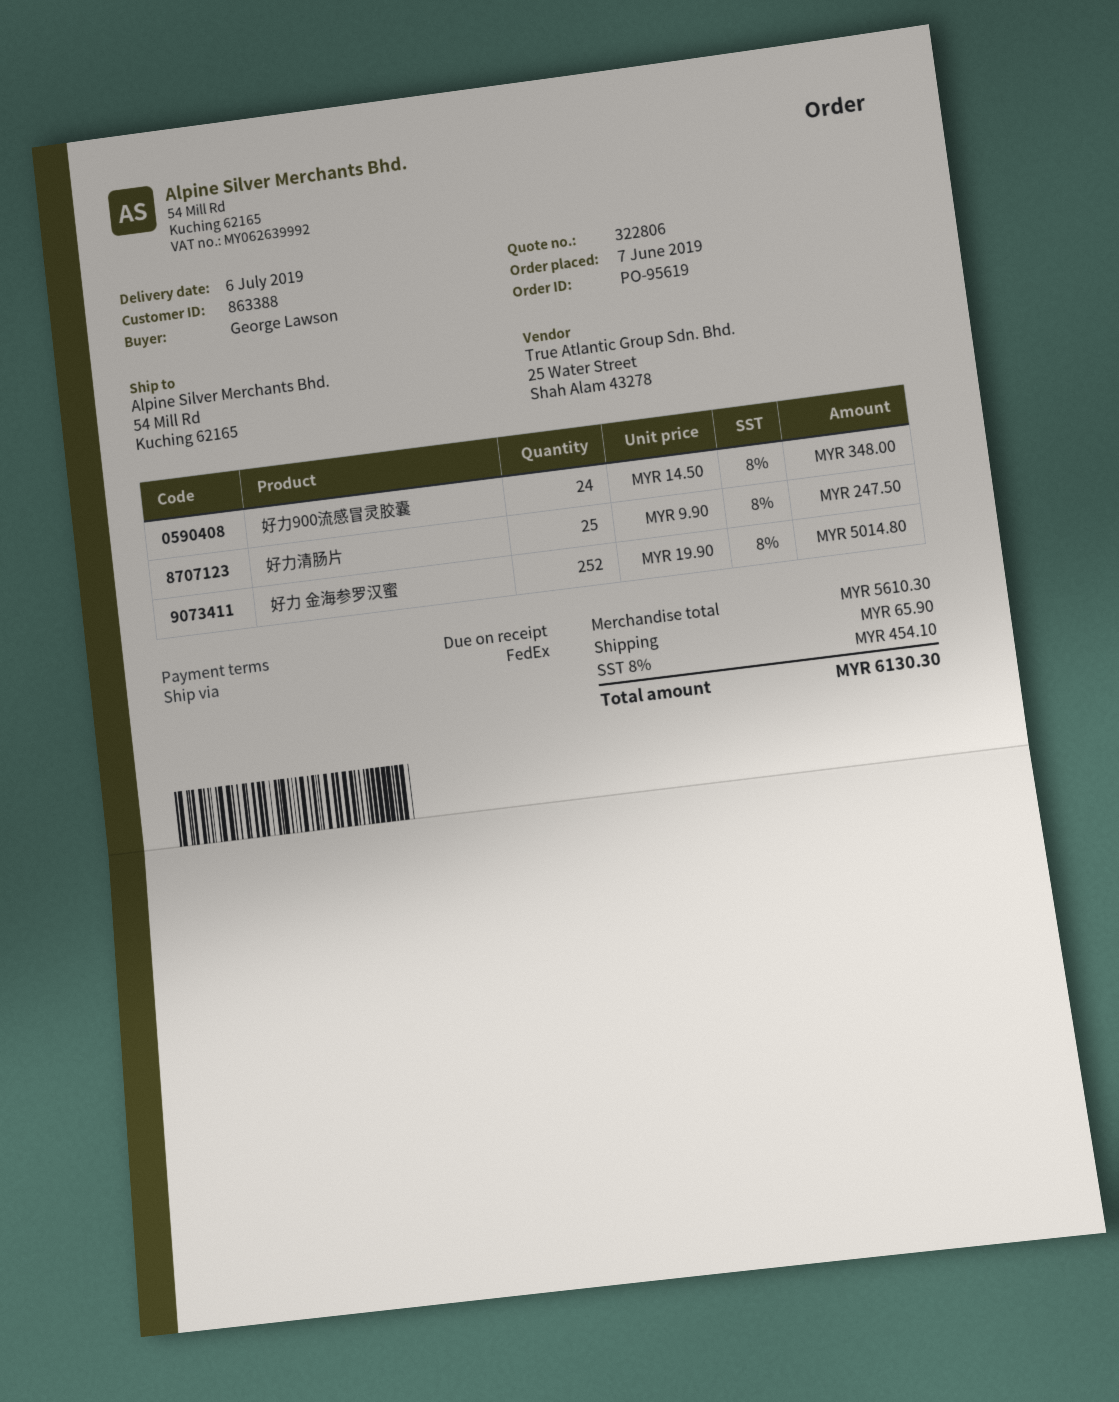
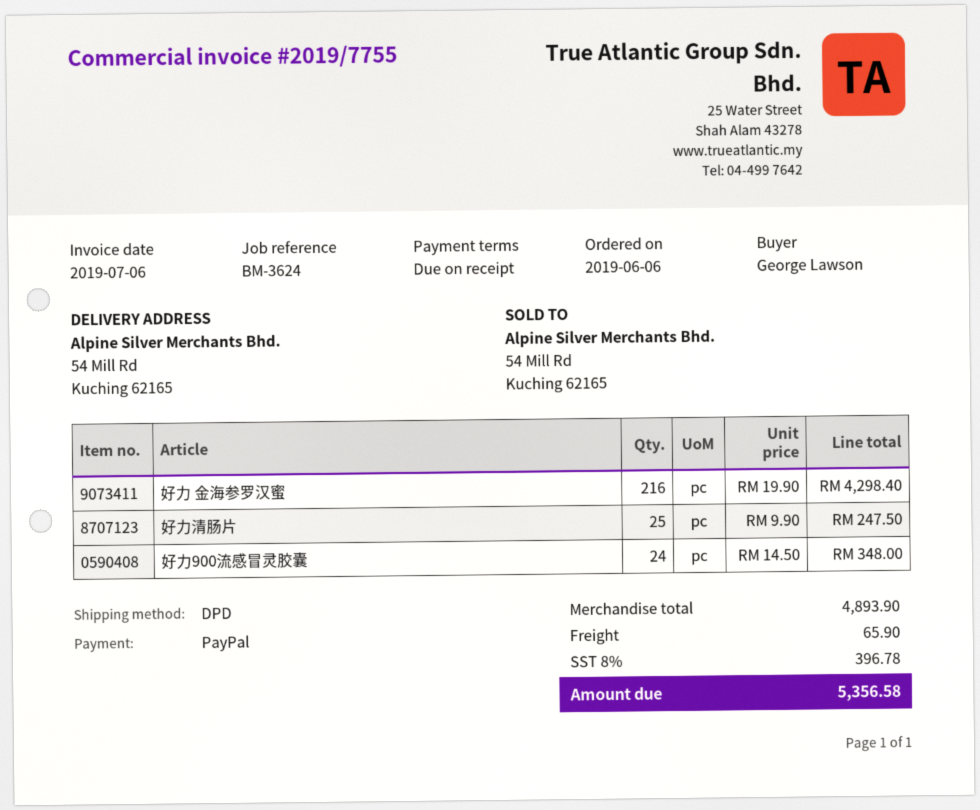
order date: 2019-06-07 -> 2019-06-06
shipping method: FedEx -> DPD
好力 金海参罗汉蜜: 252 x 19.90 = 5014.80 -> 216 x 19.90 = 4298.40
subtotal: 5610.30 -> 4893.90
tax: 8% = 454.10 -> 8% = 396.78
total: 6130.30 -> 5356.58

